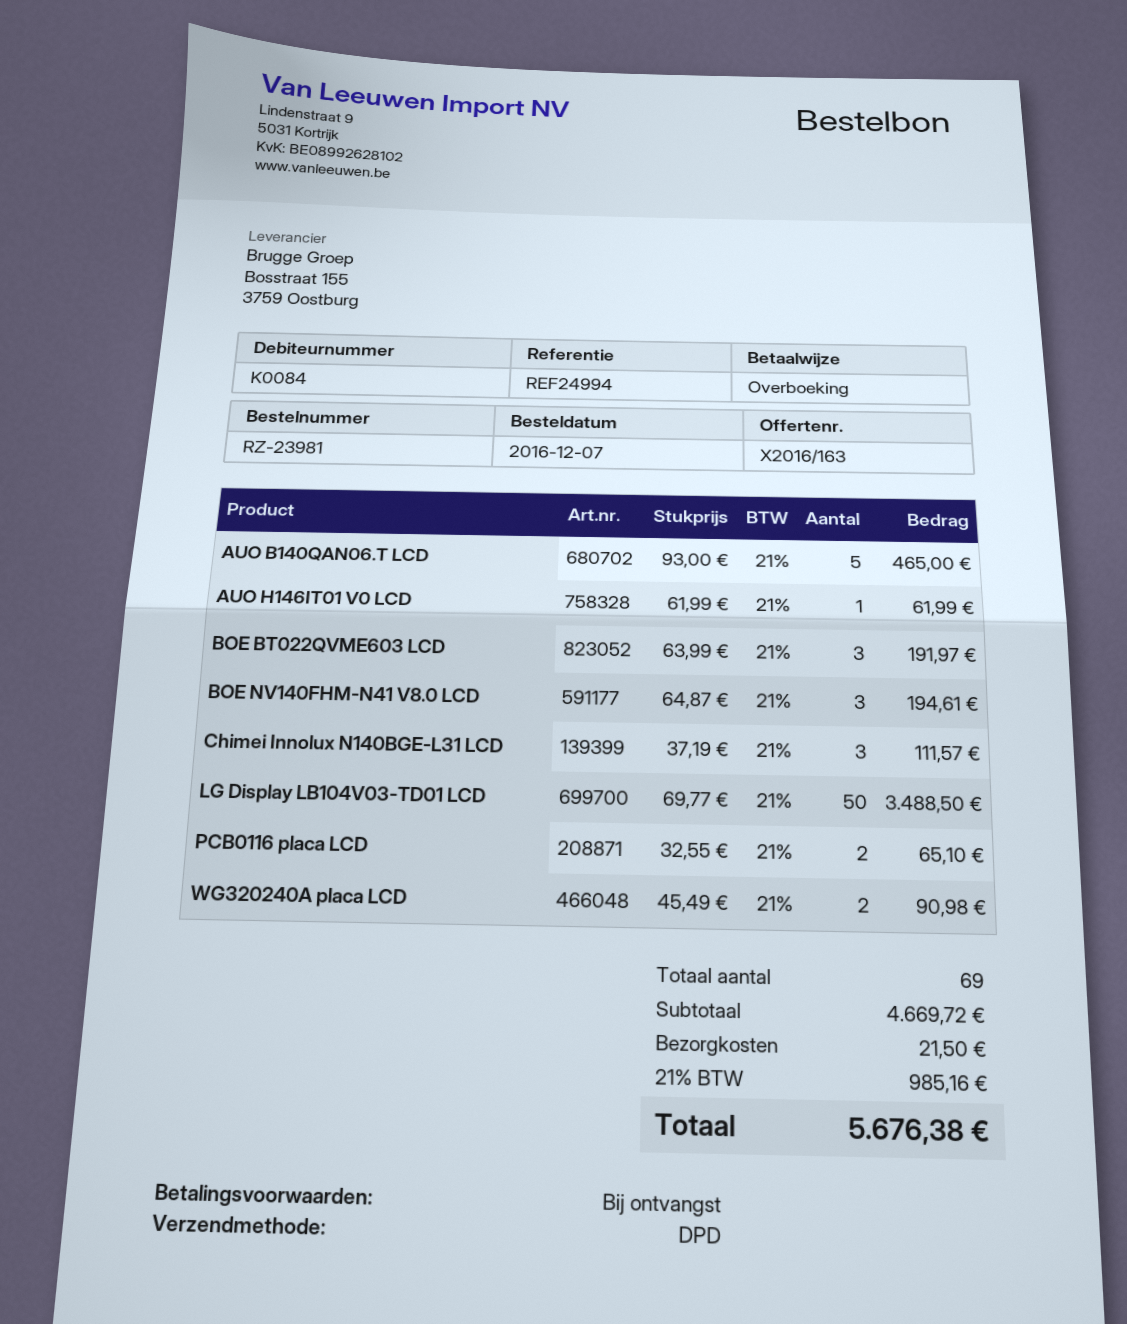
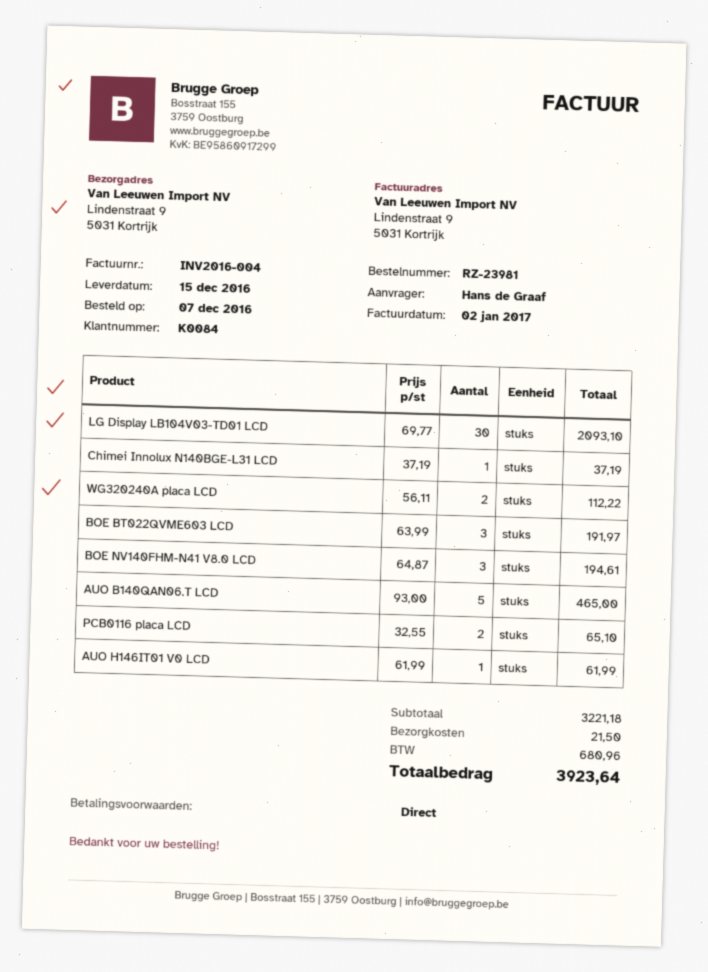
Chimei Innolux N140BGE-L31 LCD: 3 x 37.19 = 111.57 -> 1 x 37.19 = 37.19
LG Display LB104V03-TD01 LCD: 50 x 69.77 = 3488.50 -> 30 x 69.77 = 2093.10
WG320240A placa LCD: 2 x 45.49 = 90.98 -> 2 x 56.11 = 112.22
subtotal: 4669.72 -> 3221.18
tax: 985.16 -> 680.96
total: 5676.38 -> 3923.64

